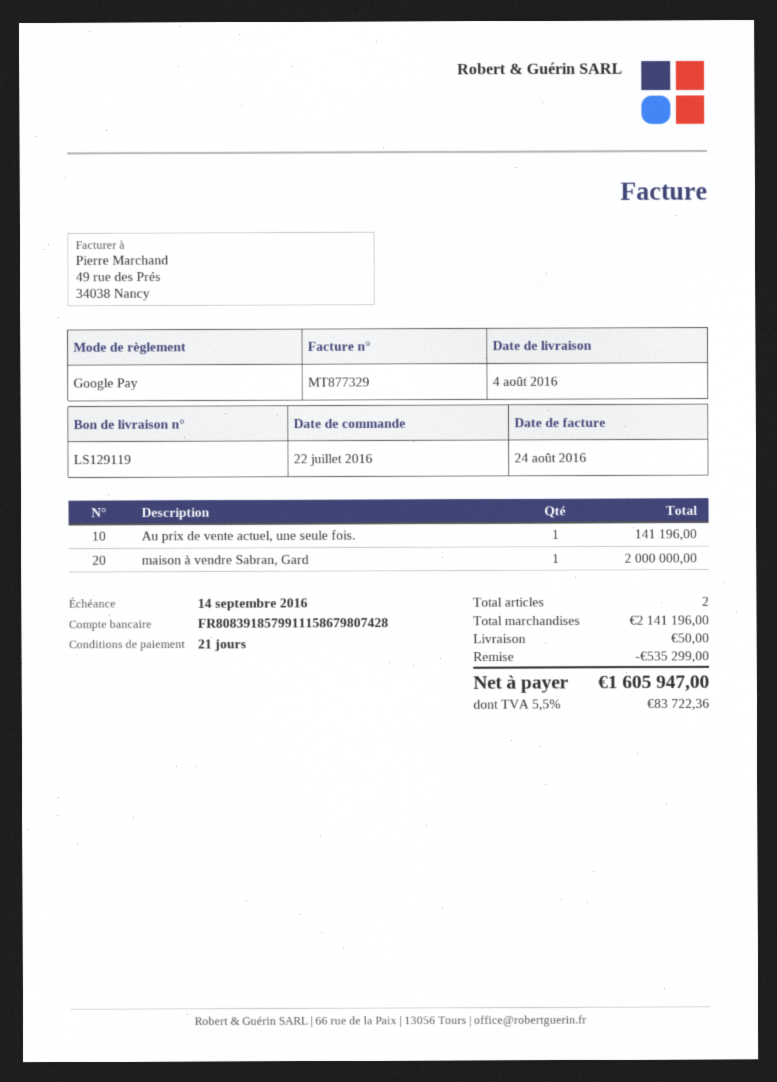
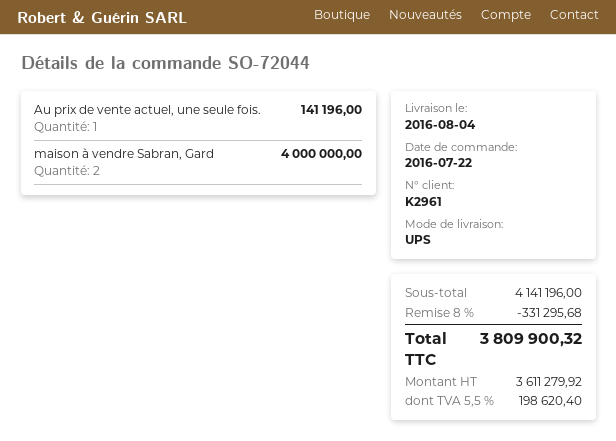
maison à vendre Sabran, Gard: 1 for 2000000.00 -> 2 for 4000000.00
subtotal: 2141196.00 -> 4141196.00
discount: 535299.00 -> 331295.68
shipping: 50.00 -> none
tax: 5.5% = 83722.36 -> 5.5% = 198620.40
total: 1605947.00 -> 3809900.32

